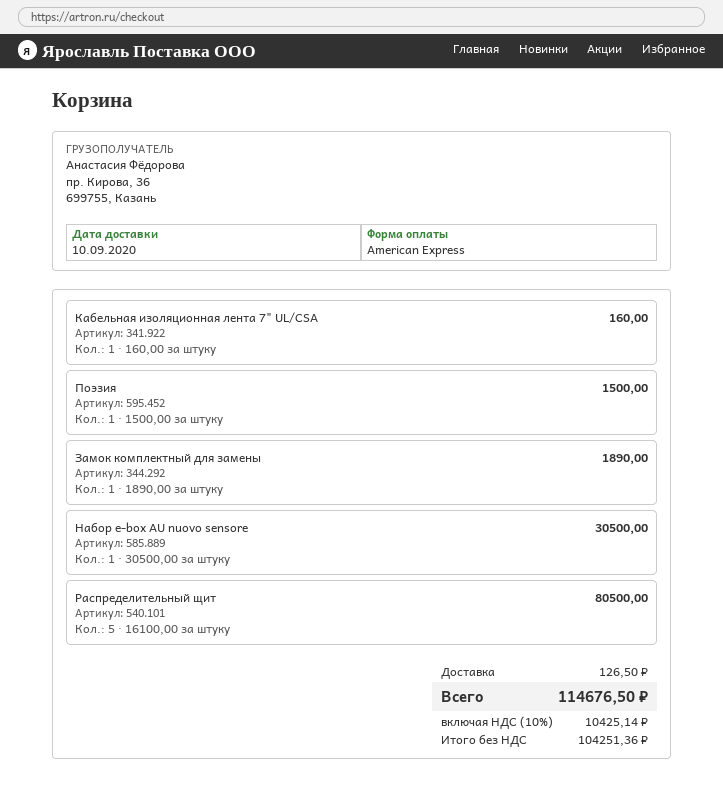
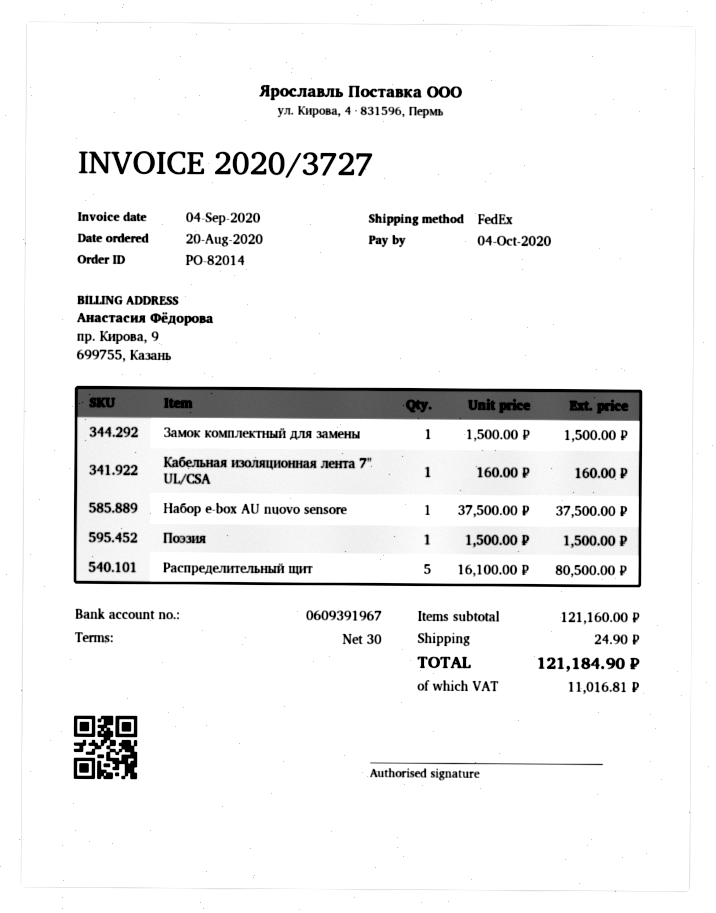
Замок комплектный для замены: 1 x 1890.00 = 1890.00 -> 1 x 1500.00 = 1500.00
Набор e-box AU nuovo sensore: 1 x 30500.00 = 30500.00 -> 1 x 37500.00 = 37500.00
shipping: 126.50 -> 24.90
tax: 10425.14 -> 11016.81
total: 114676.50 -> 121184.90

